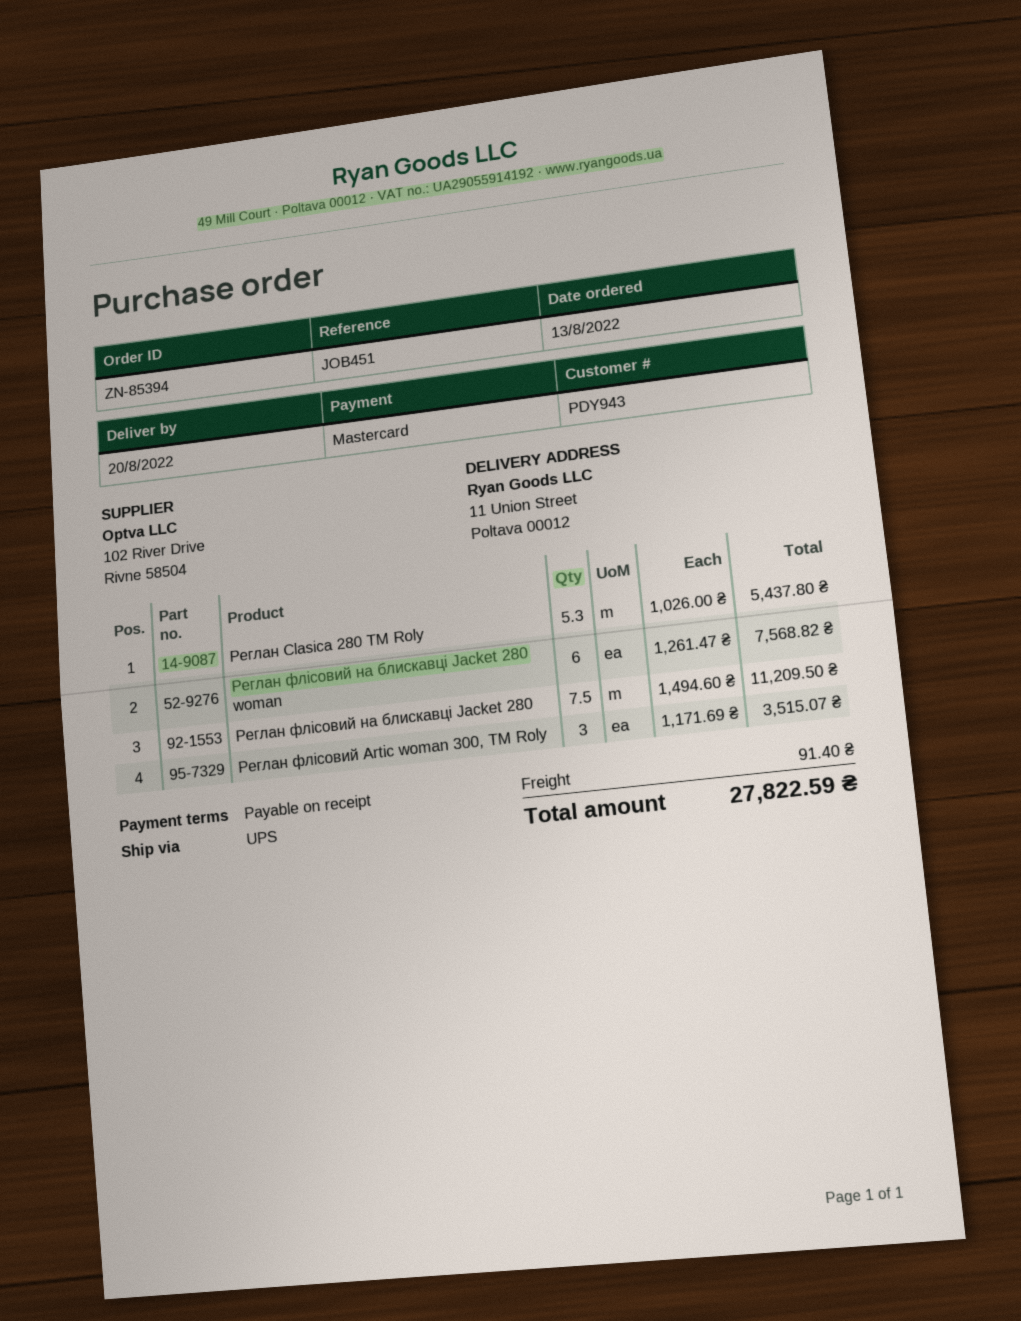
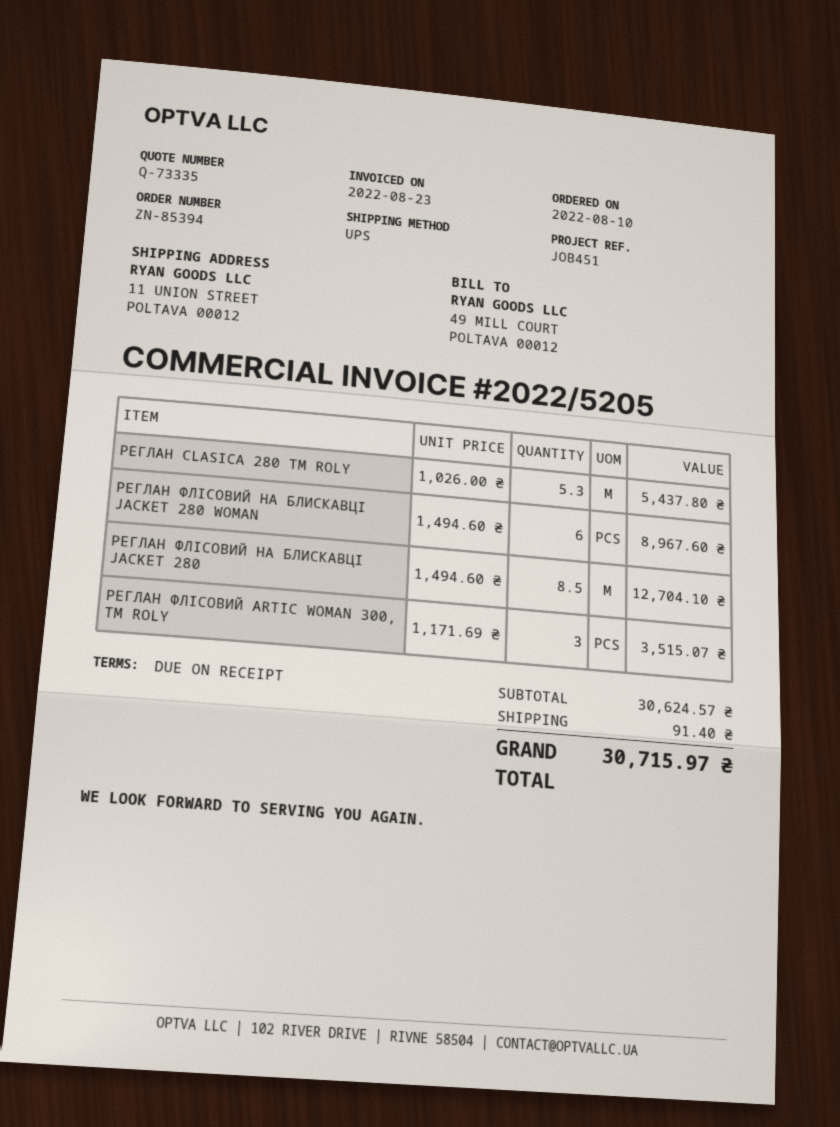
order date: 2022-08-13 -> 2022-08-10
Реглан флісовий на блискавці Jacket 280 woman: 6 x 1261.47 = 7568.82 -> 6 x 1494.60 = 8967.60
Реглан флісовий на блискавці Jacket 280: 7.5 x 1494.60 = 11209.50 -> 8.5 x 1494.60 = 12704.10
total: 27822.59 -> 30715.97

